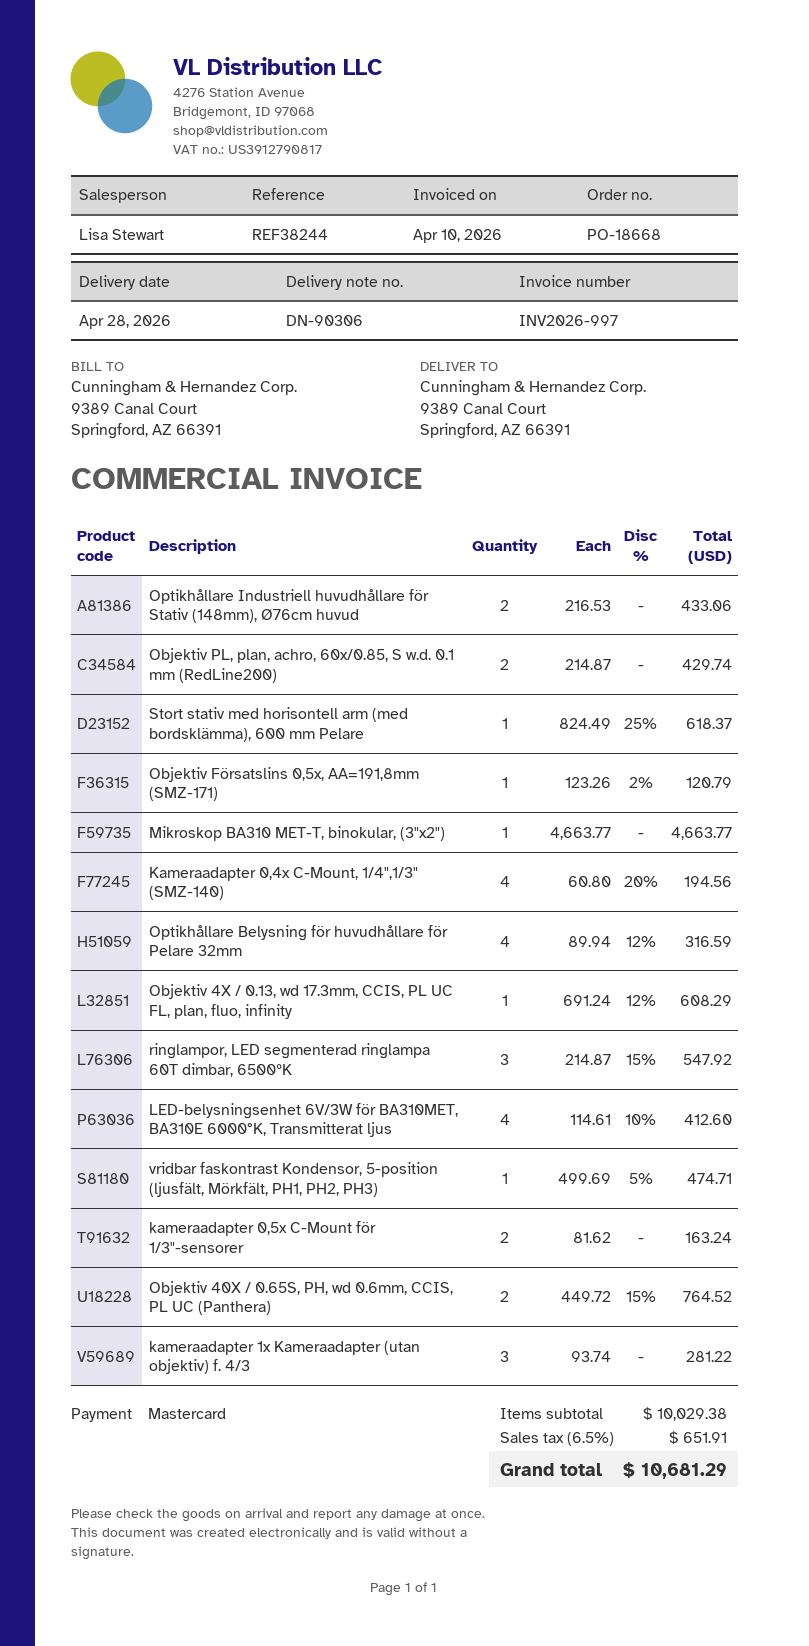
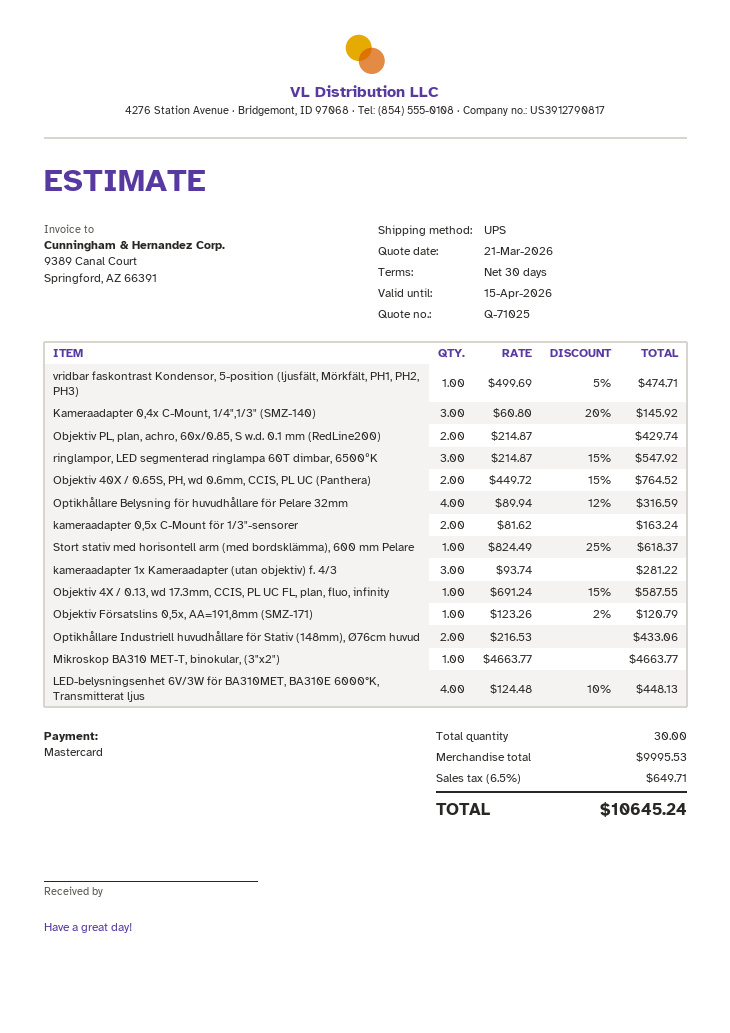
Kameraadapter 0,4x C-Mount, 1/4",1/3" (SMZ-140): 4 x 60.80 - 20% = 194.56 -> 3 x 60.80 - 20% = 145.92
Objektiv 4X / 0.13, wd 17.3mm, CCIS, PL UC FL, plan, fluo, infinity: 1 x 691.24 - 12% = 608.29 -> 1 x 691.24 - 15% = 587.55
LED-belysningsenhet 6V/3W för BA310MET, BA310E 6000°K, Transmitterat ljus: 4 x 114.61 - 10% = 412.60 -> 4 x 124.48 - 10% = 448.13
subtotal: 10029.38 -> 9995.53
tax: 6.5% = 651.91 -> 6.5% = 649.71
total: 10681.29 -> 10645.24

